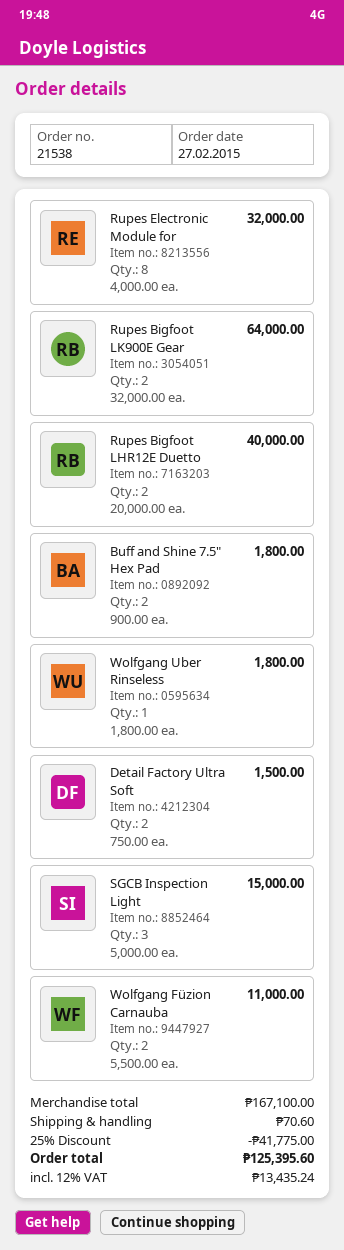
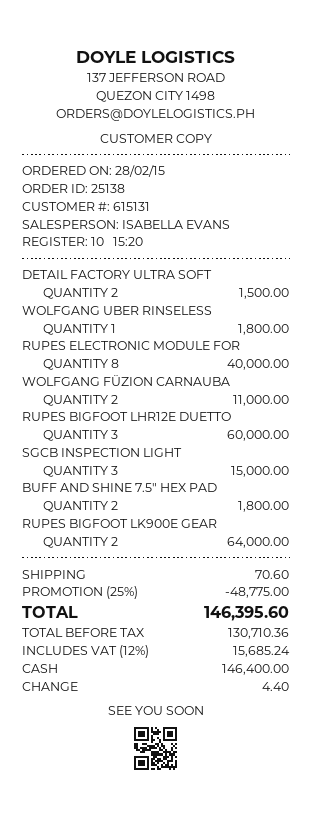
order number: 21538 -> 25138
order date: 2015-02-27 -> 2015-02-28
Rupes Electronic Module for: 8 for 32000.00 -> 8 for 40000.00
Rupes Bigfoot LHR12E Duetto: 2 for 40000.00 -> 3 for 60000.00
discount: 25% = 41775.00 -> 25% = 48775.00
tax: 12% = 13435.24 -> 12% = 15685.24
total: 125395.60 -> 146395.60

